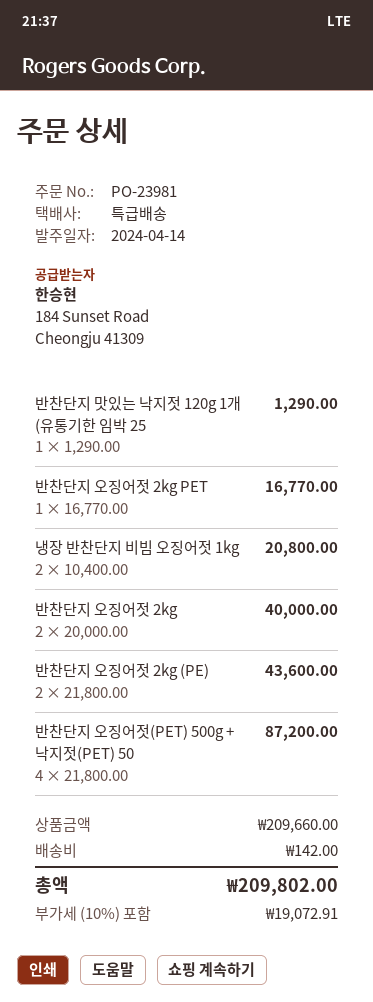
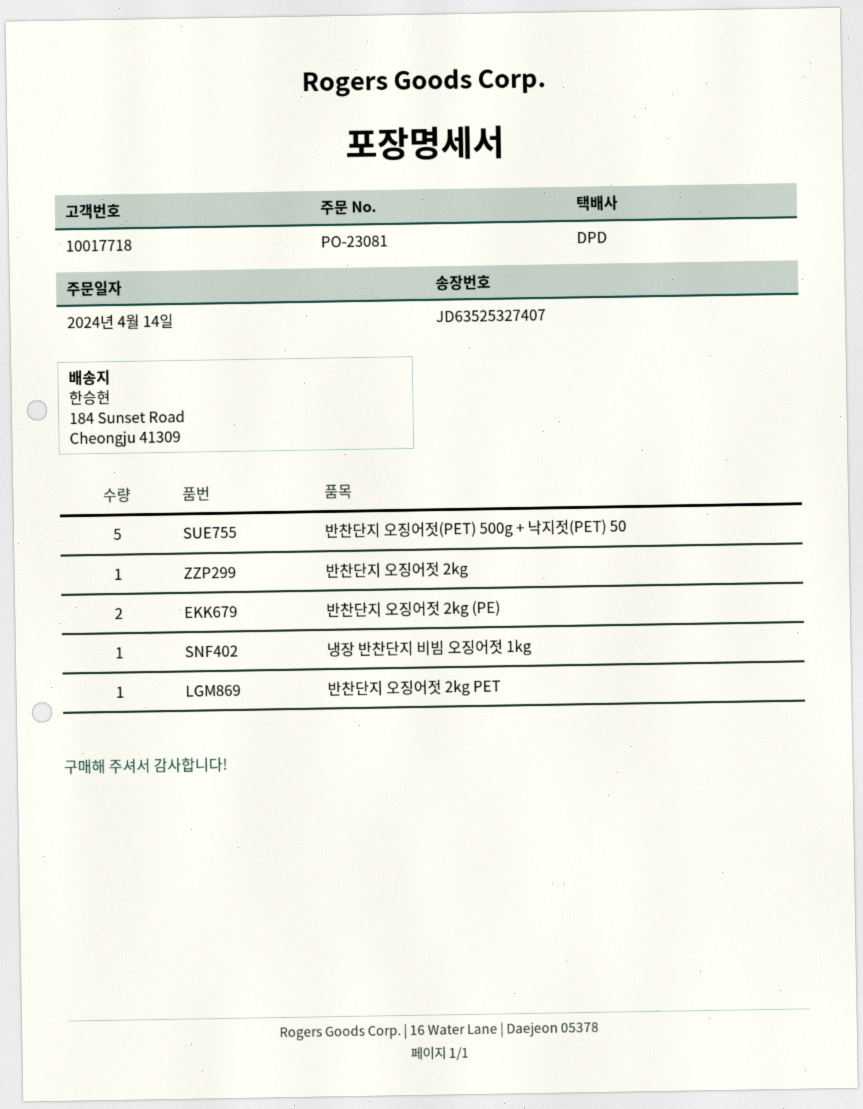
order number: PO-23981 -> PO-23081
shipping method: express -> DPD
반찬단지 맛있는 낙지젓 120g 1개 (유통기한 임박 25: 1 -> none
냉장 반찬단지 비빔 오징어젓 1kg: 2 -> 1
반찬단지 오징어젓 2kg: 2 -> 1
반찬단지 오징어젓(PET) 500g + 낙지젓(PET) 50: 4 -> 5

